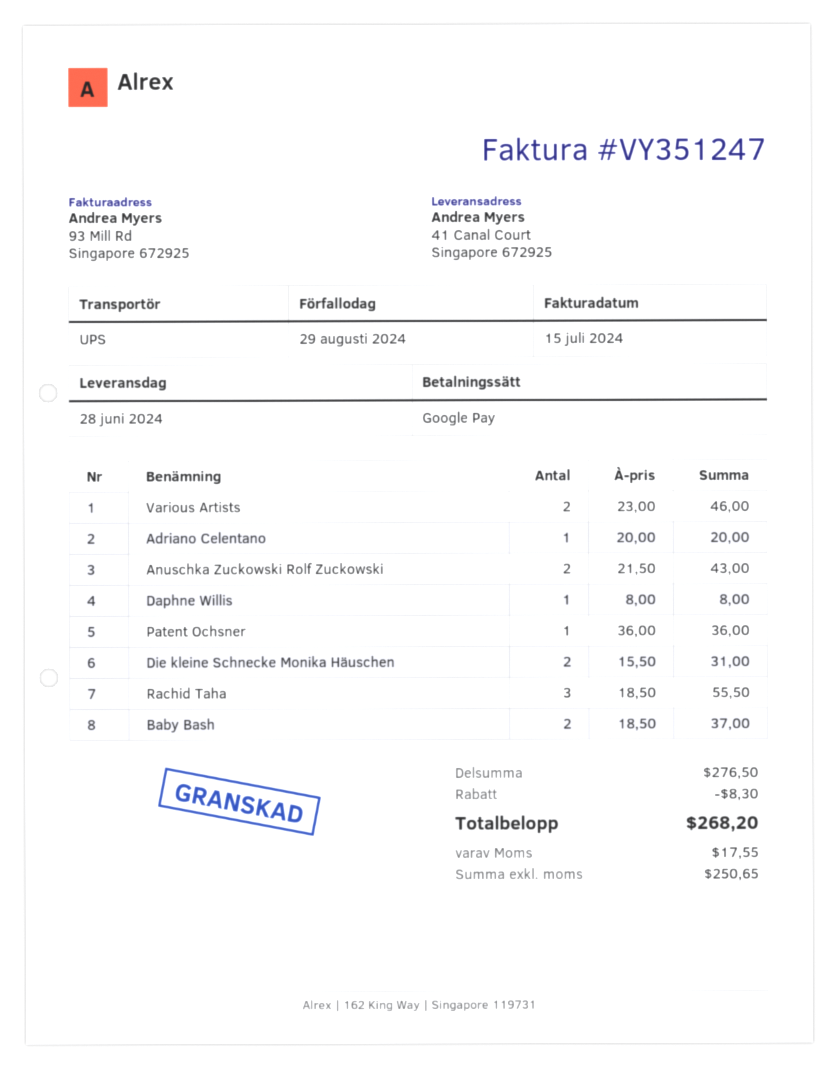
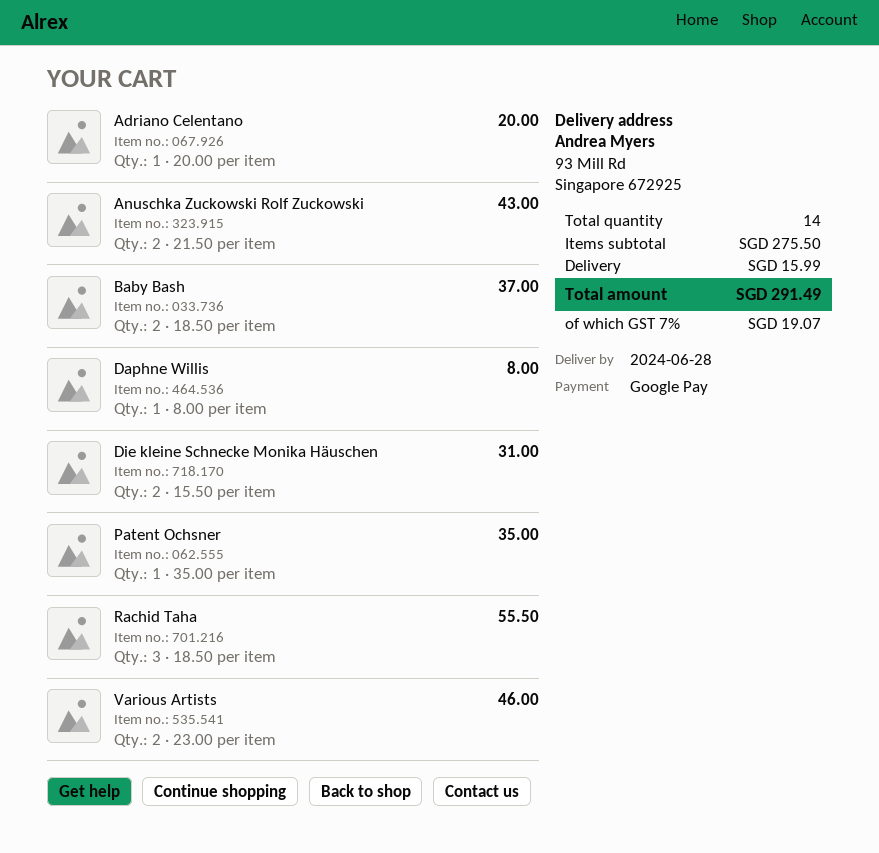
ship to: 41 Canal Court, Singapore 672925 -> 93 Mill Rd, Singapore 672925
Patent Ochsner: 1 x 36.00 = 36.00 -> 1 x 35.00 = 35.00
subtotal: 276.50 -> 275.50
discount: 8.30 -> none
shipping: none -> 15.99
tax: 17.55 -> 19.07
total: 268.20 -> 291.49

